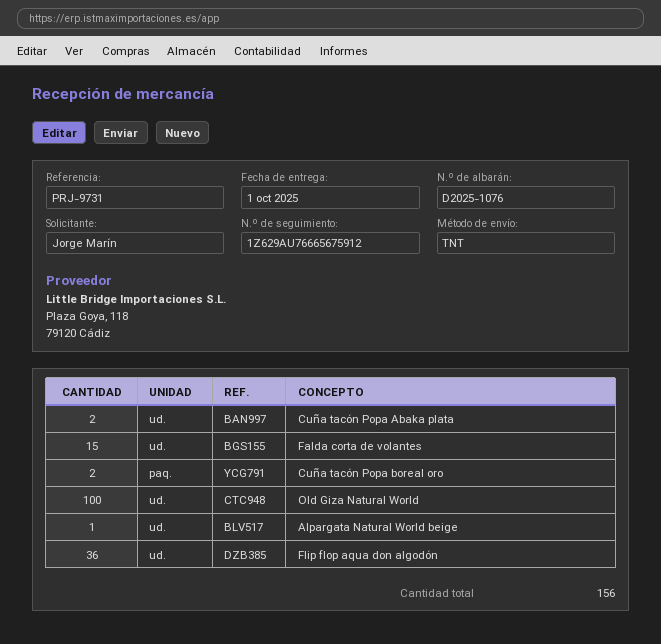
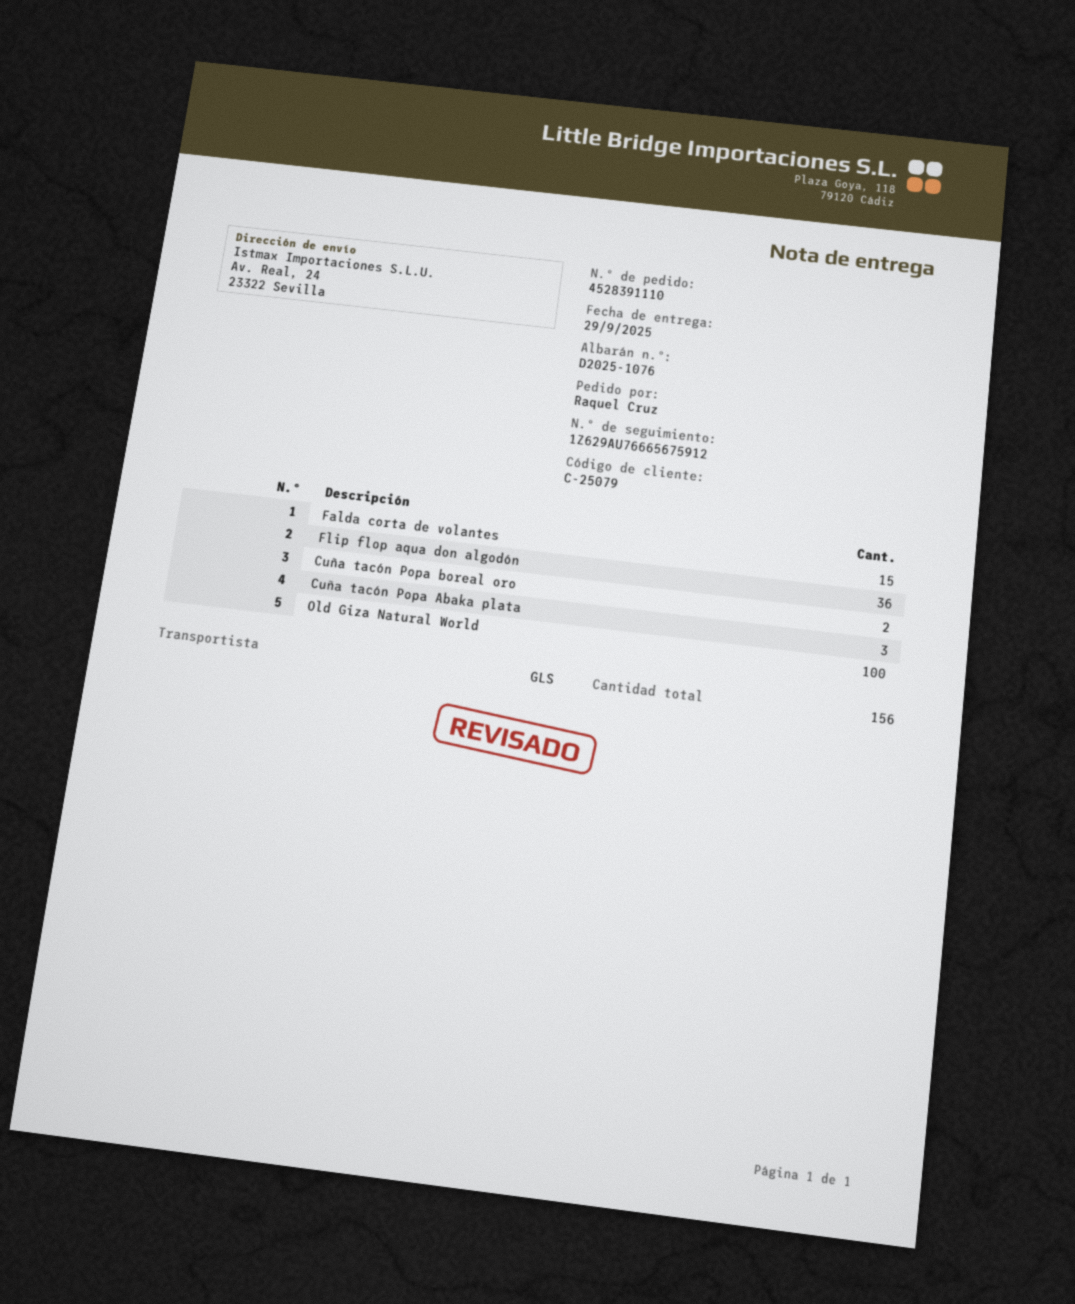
delivery date: 2025-10-01 -> 2025-09-29
ordered by: Jorge Marín -> Raquel Cruz
shipping method: TNT -> GLS
Cuña tacón Popa Abaka plata: 2 -> 3
Alpargata Natural World beige: 1 -> none

